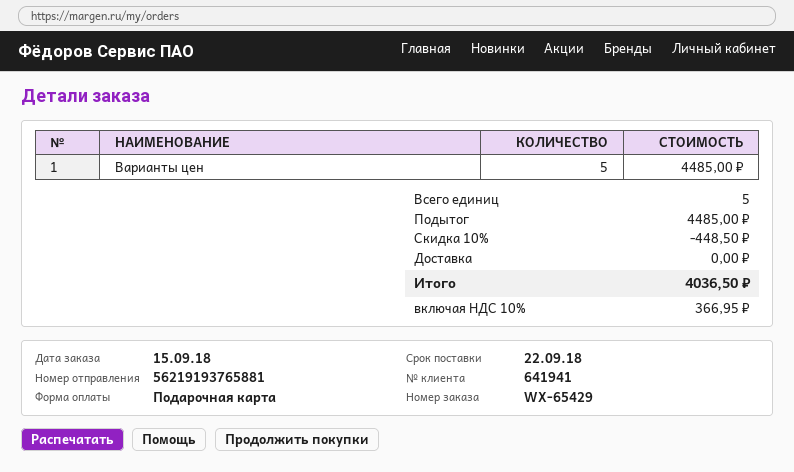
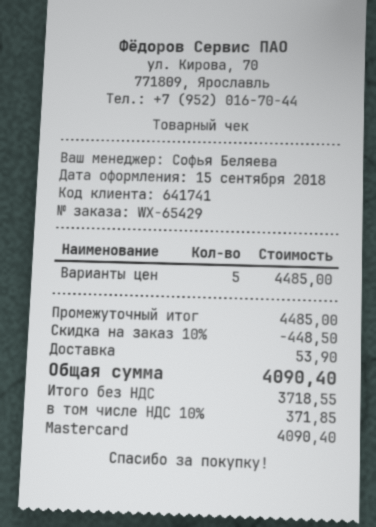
customer number: 641941 -> 641741
payment method: gift card -> Mastercard
shipping: 0.00 -> 53.90
tax: 10% = 366.95 -> 10% = 371.85
total: 4036.50 -> 4090.40

